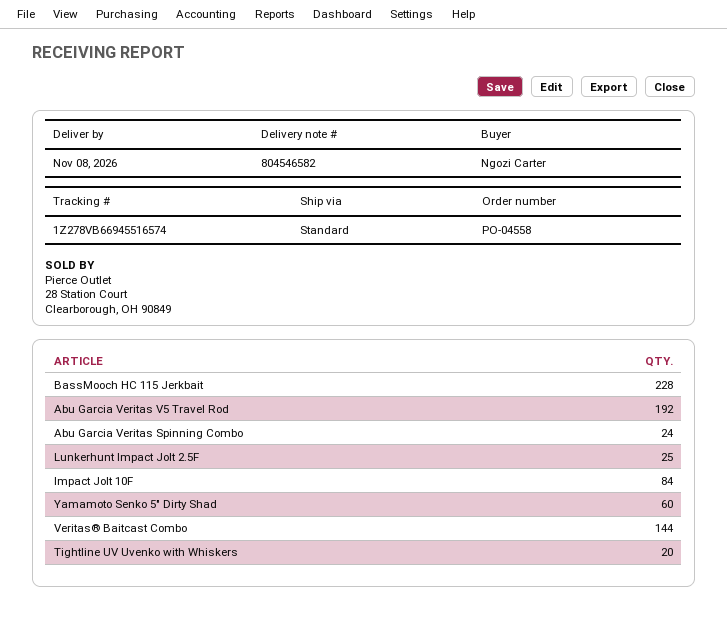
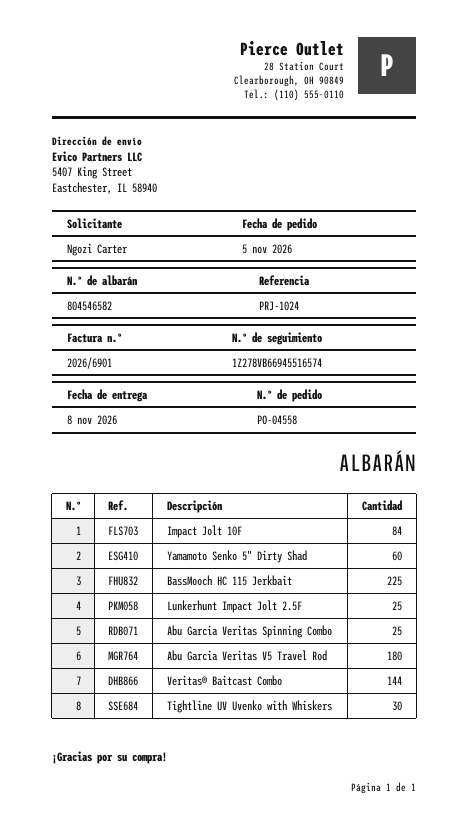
BassMooch HC 115 Jerkbait: 228 -> 225
Abu Garcia Veritas V5 Travel Rod: 192 -> 180
Abu Garcia Veritas Spinning Combo: 24 -> 25
Tightline UV Uvenko with Whiskers: 20 -> 30

